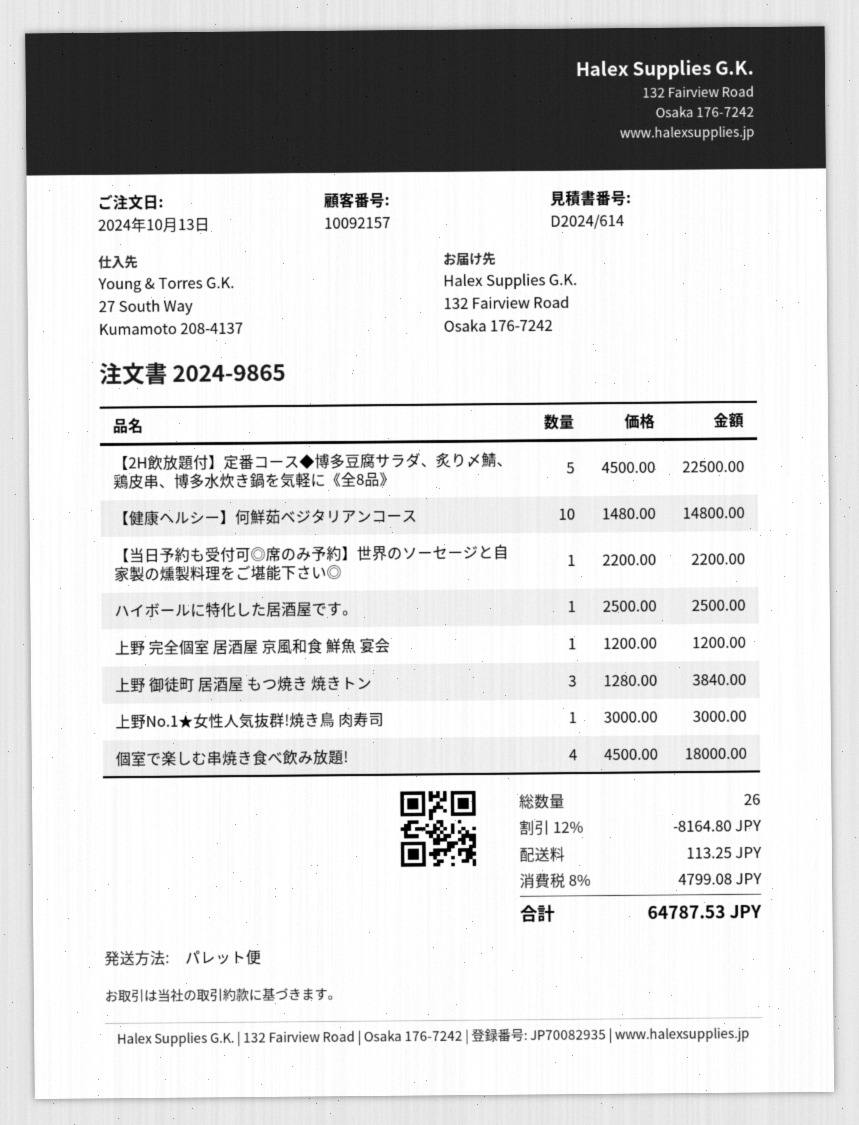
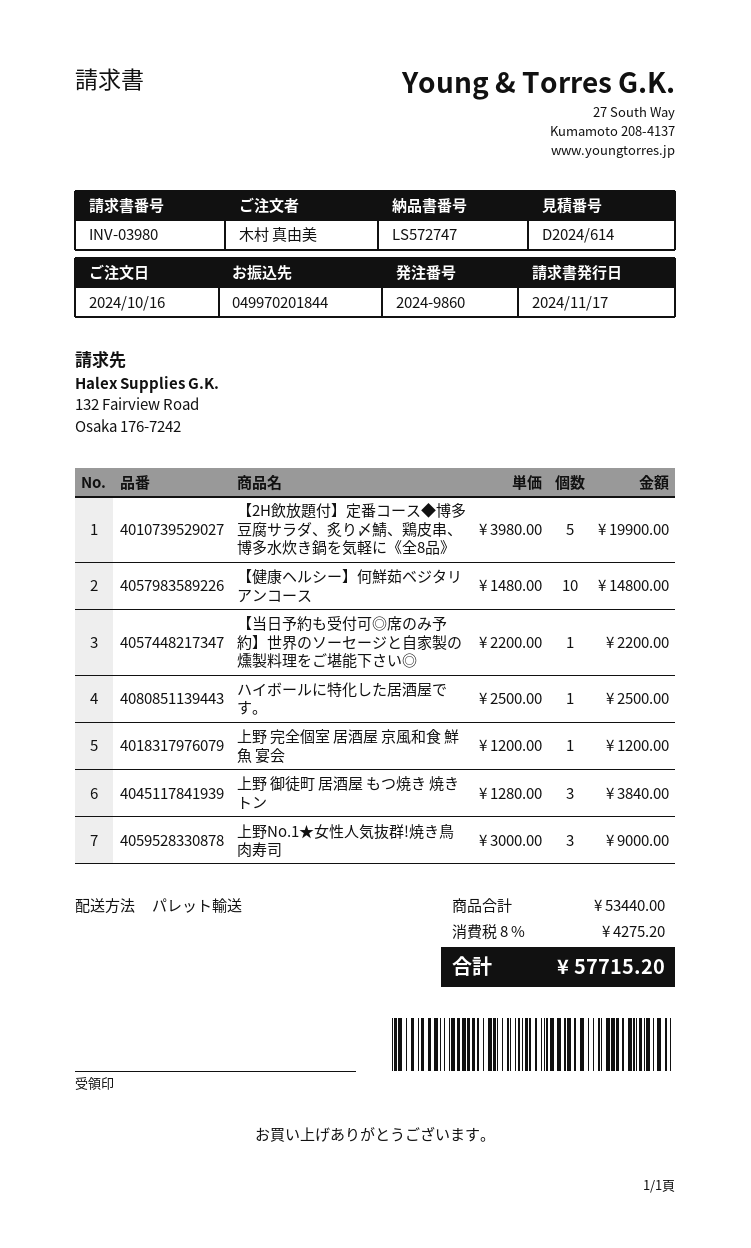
order number: 2024-9865 -> 2024-9860
order date: 2024-10-13 -> 2024-10-16
【2H飲放題付】定番コース◆博多豆腐サラダ、炙り〆鯖、鶏皮串、博多水炊き鍋を気軽に《全8品》: 5 x 4500.00 = 22500.00 -> 5 x 3980.00 = 19900.00
上野No.1★女性人気抜群!焼き鳥 肉寿司: 1 x 3000.00 = 3000.00 -> 3 x 3000.00 = 9000.00
個室で楽しむ串焼き食べ飲み放題!: 4 x 4500.00 = 18000.00 -> none
discount: 12% = 8164.80 -> none
shipping: 113.25 -> none
tax: 8% = 4799.08 -> 8% = 4275.20
total: 64787.53 -> 57715.20

